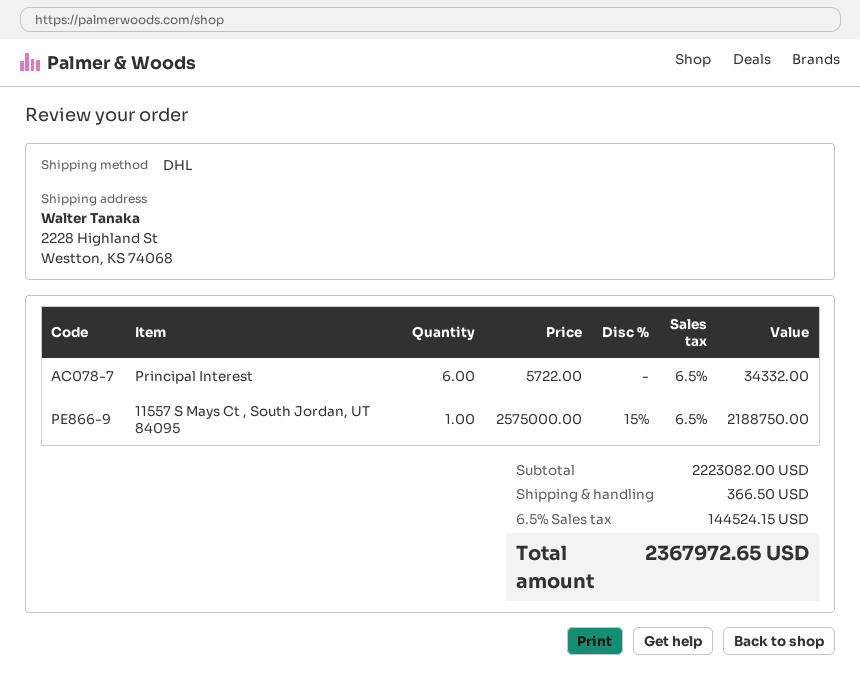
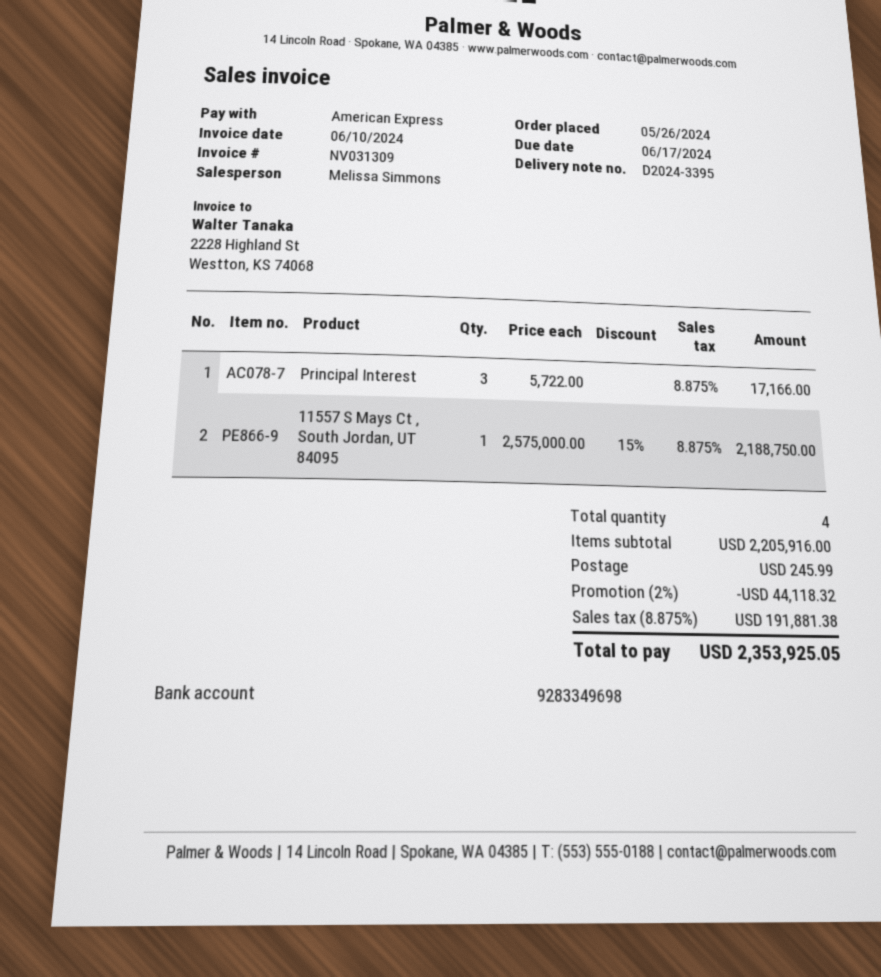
Principal Interest: 6 x 5722.00 = 34332.00 -> 3 x 5722.00 = 17166.00
subtotal: 2223082.00 -> 2205916.00
discount: none -> 2% = 44118.32
shipping: 366.50 -> 245.99
tax: 6.5% = 144524.15 -> 8.875% = 191881.38
total: 2367972.65 -> 2353925.05

